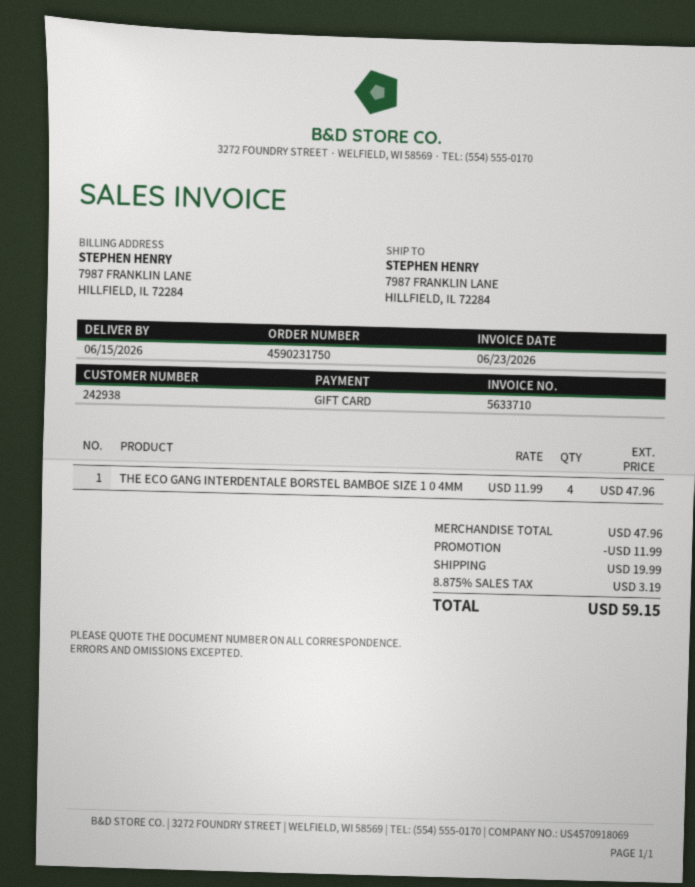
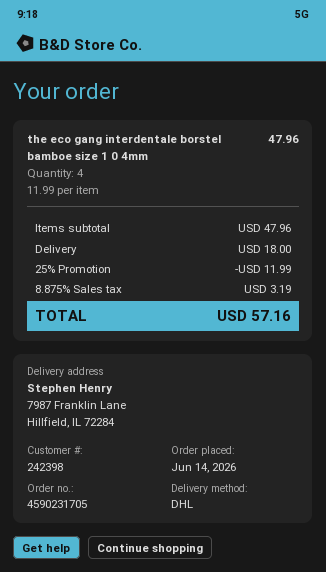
order number: 4590231750 -> 4590231705
customer number: 242938 -> 242398
shipping: 19.99 -> 18.00
total: 59.15 -> 57.16

